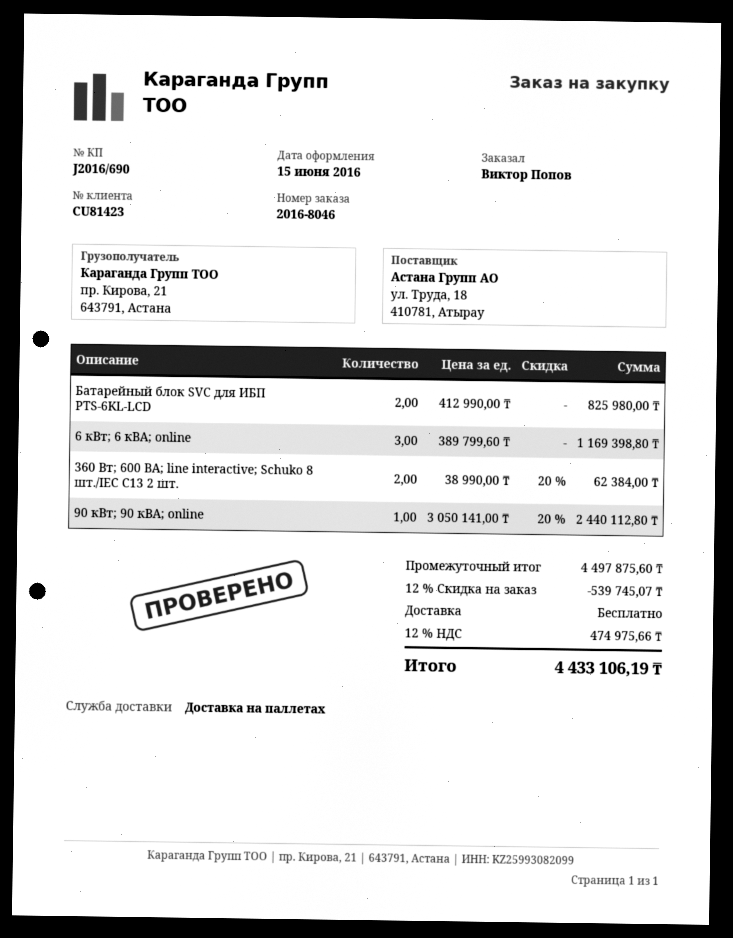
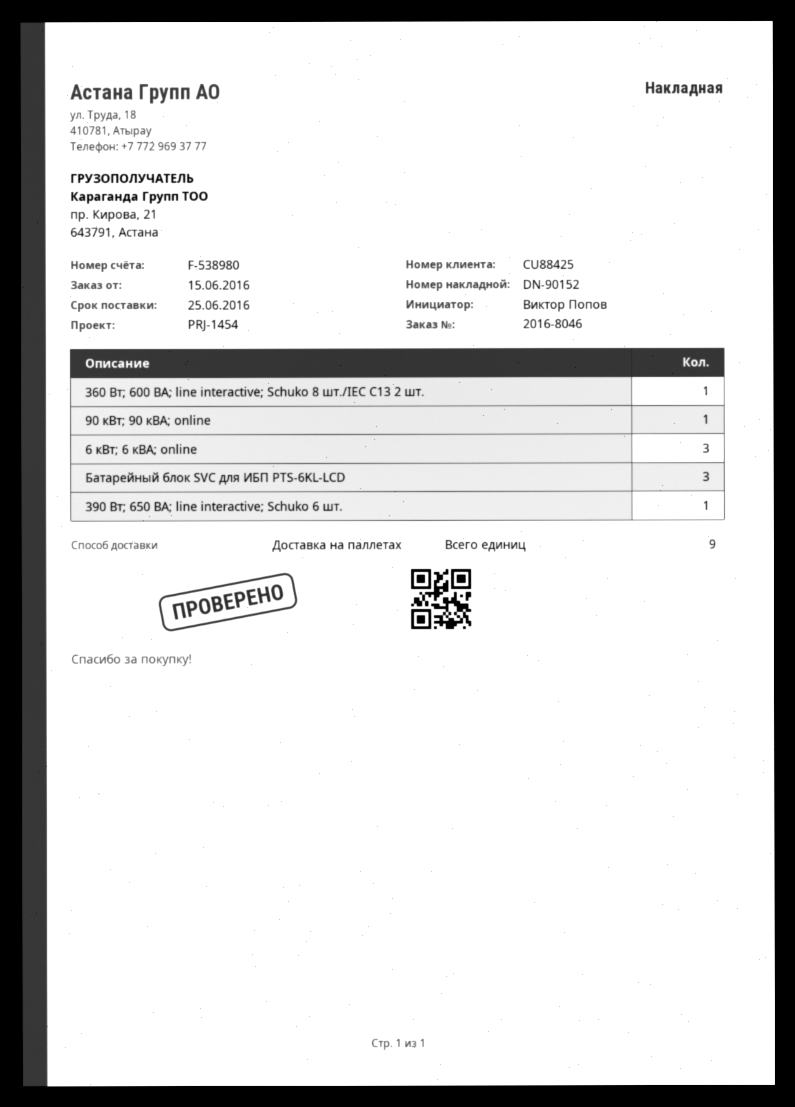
customer number: CU81423 -> CU88425
Батарейный блок SVC для ИБП PTS-6KL-LCD: 2 -> 3
360 Вт; 600 ВА; line interactive; Schuko 8 шт./IEC C13 2 шт.: 2 -> 1
390 Вт; 650 ВА; line interactive; Schuko 6 шт.: none -> 1

